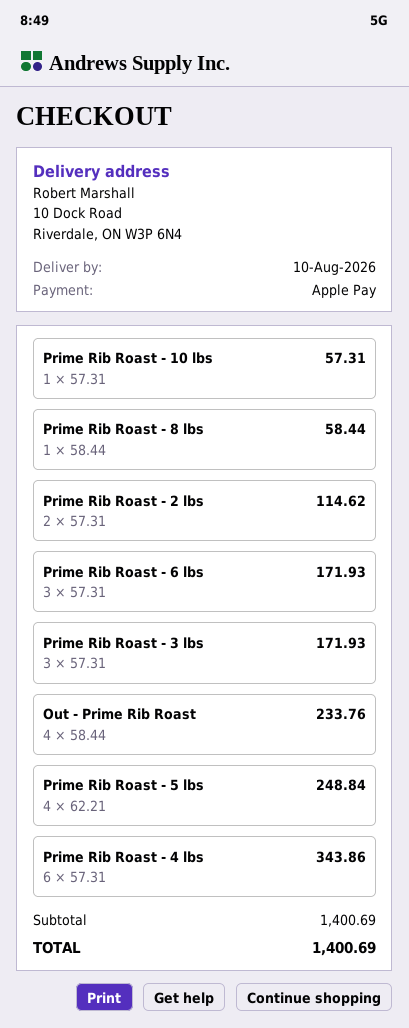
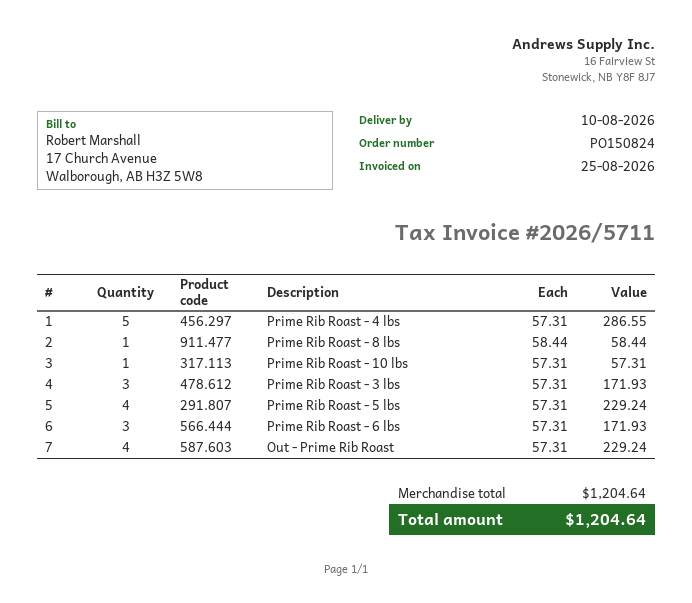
Prime Rib Roast - 2 lbs: 2 x 57.31 = 114.62 -> none
Out - Prime Rib Roast: 4 x 58.44 = 233.76 -> 4 x 57.31 = 229.24
Prime Rib Roast - 5 lbs: 4 x 62.21 = 248.84 -> 4 x 57.31 = 229.24
Prime Rib Roast - 4 lbs: 6 x 57.31 = 343.86 -> 5 x 57.31 = 286.55
subtotal: 1400.69 -> 1204.64
total: 1400.69 -> 1204.64

